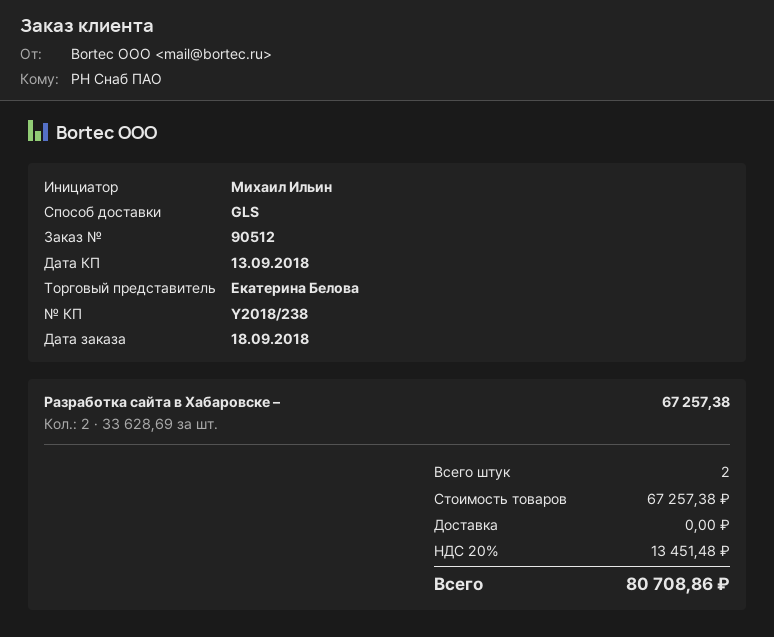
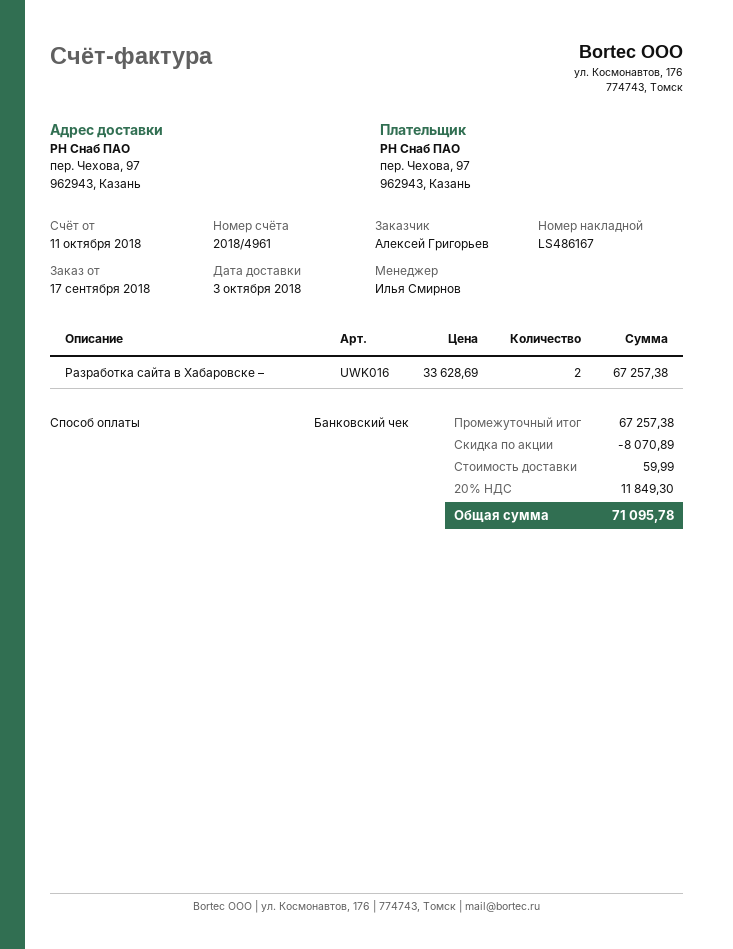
order date: 2018-09-18 -> 2018-09-17
ordered by: Михаил Ильин -> Алексей Григорьев
sales rep: Екатерина Белова -> Илья Смирнов
discount: none -> 8070.89
shipping: 0.00 -> 59.99
tax: 20% = 13451.48 -> 20% = 11849.30
total: 80708.86 -> 71095.78

